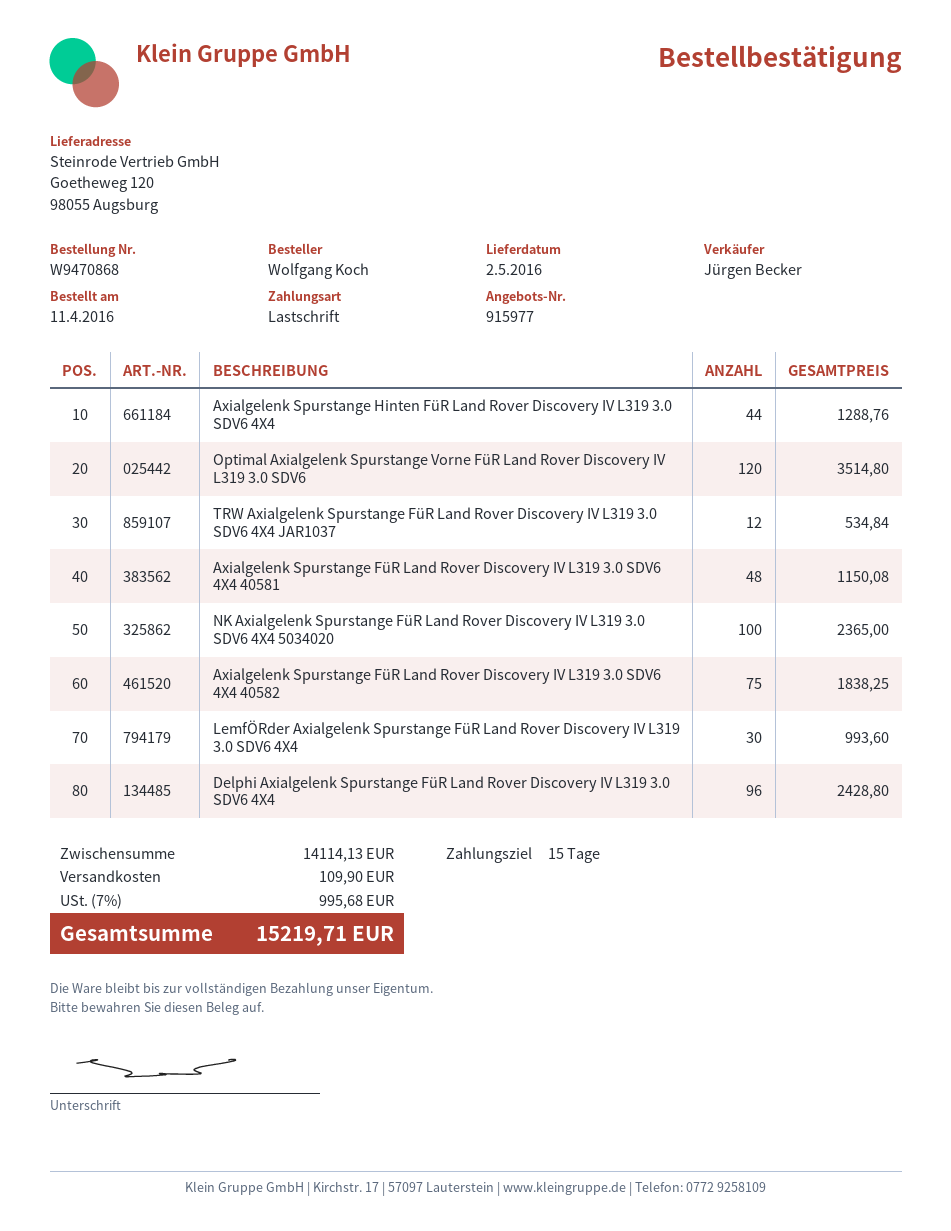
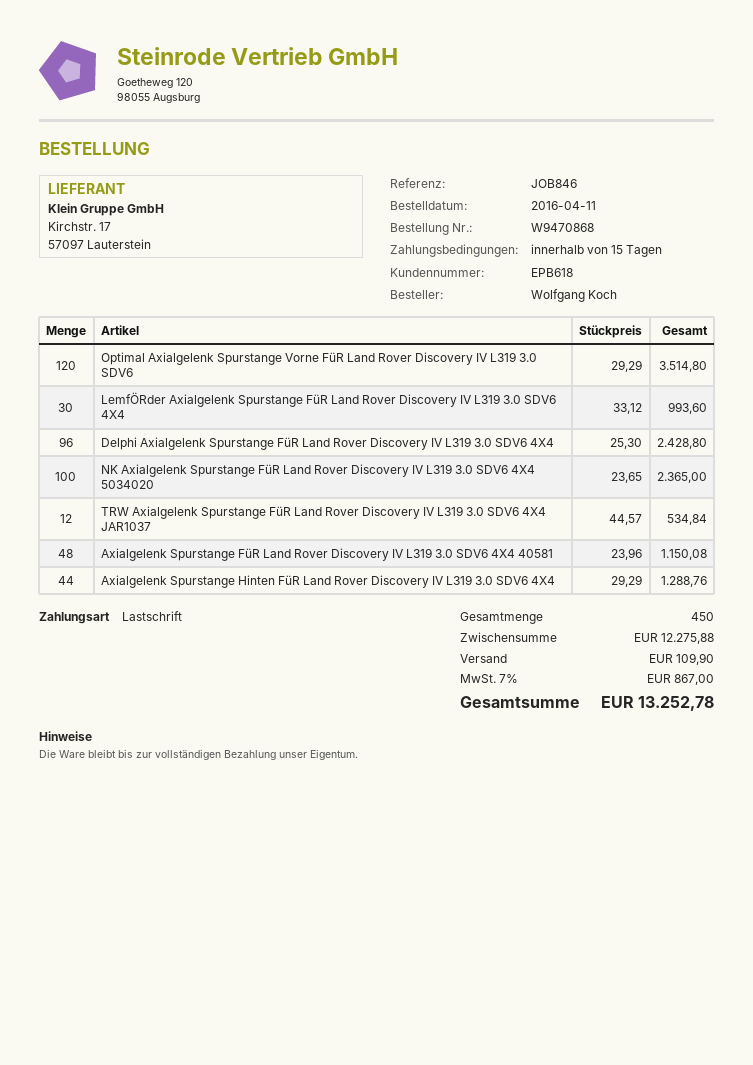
Axialgelenk Spurstange FüR Land Rover Discovery IV L319 3.0 SDV6 4X4 40582: 75 for 1838.25 -> none
subtotal: 14114.13 -> 12275.88
tax: 7% = 995.68 -> 7% = 867.00
total: 15219.71 -> 13252.78

